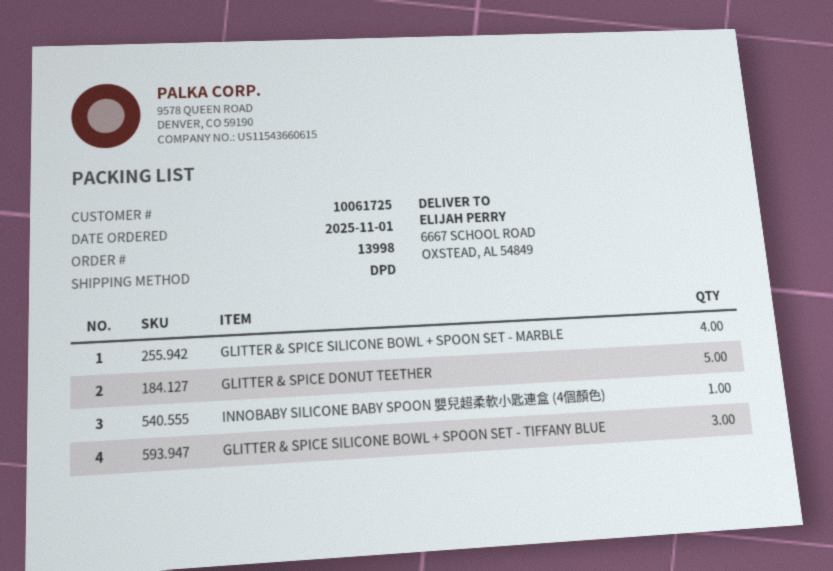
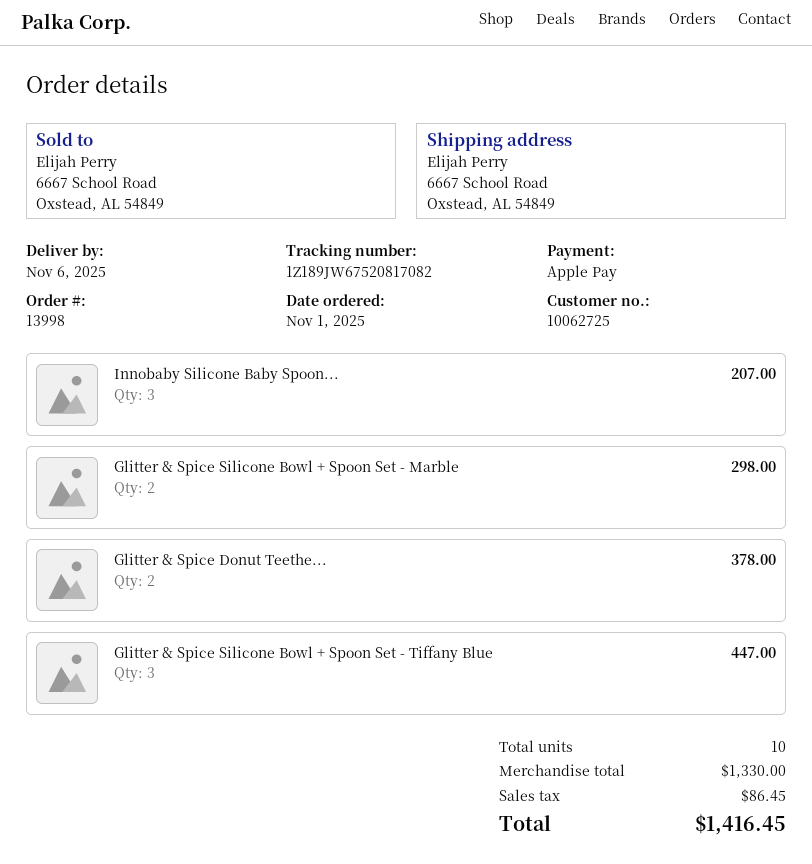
customer number: 10061725 -> 10062725
GLITTER & SPICE SILICONE BOWL + SPOON SET - MARBLE: 4 -> 2
GLITTER & SPICE DONUT TEETHER: 5 -> 2
INNOBABY SILICONE BABY SPOON 嬰兒超柔軟小匙連盒 (4個顏色): 1 -> 3

